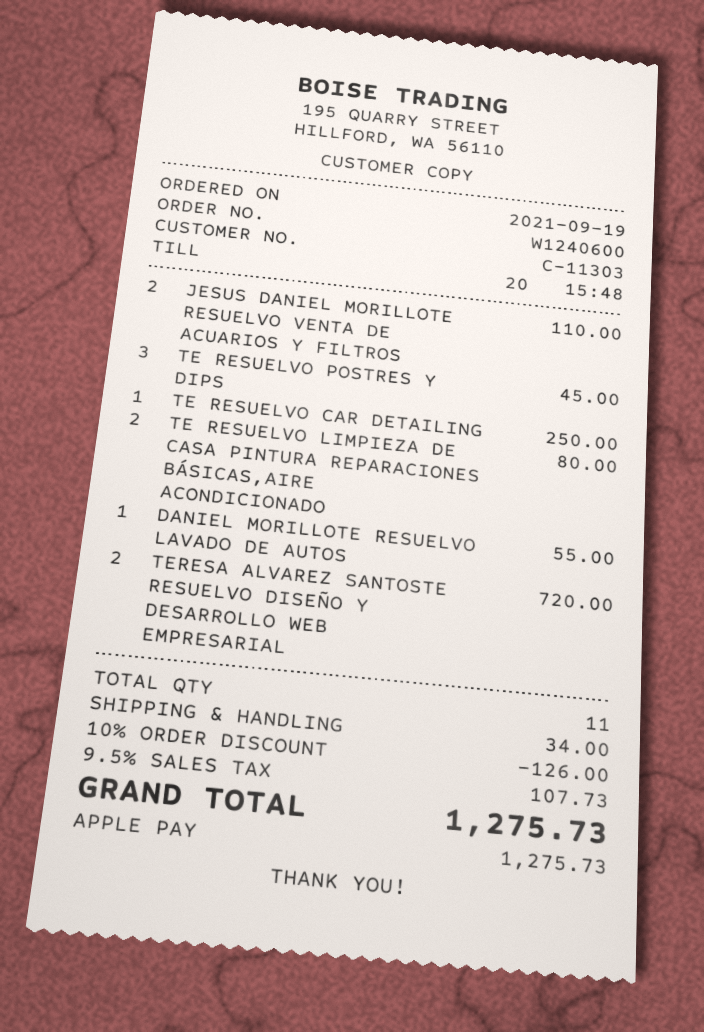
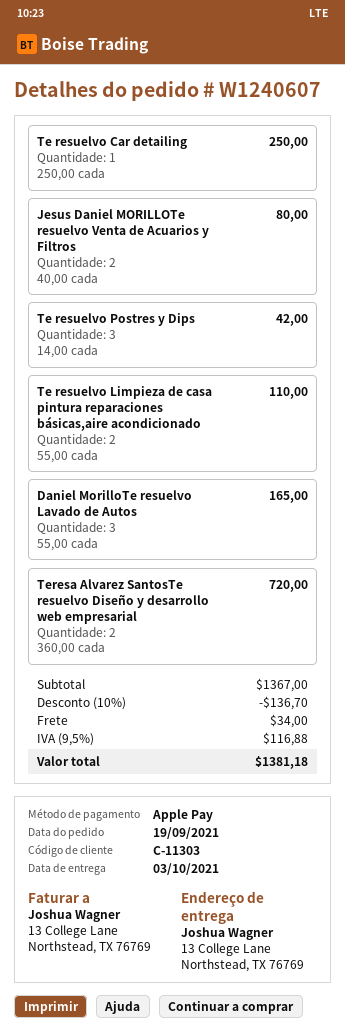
order number: W1240600 -> W1240607
JESUS DANIEL MORILLOTE RESUELVO VENTA DE ACUARIOS Y FILTROS: 2 for 110.00 -> 2 for 80.00
TE RESUELVO POSTRES Y DIPS: 3 for 45.00 -> 3 for 42.00
TE RESUELVO LIMPIEZA DE CASA PINTURA REPARACIONES BÁSICAS,AIRE ACONDICIONADO: 2 for 80.00 -> 2 for 110.00
DANIEL MORILLOTE RESUELVO LAVADO DE AUTOS: 1 for 55.00 -> 3 for 165.00
discount: 10% = 126.00 -> 10% = 136.70
tax: 9.5% = 107.73 -> 9.5% = 116.88
total: 1275.73 -> 1381.18

